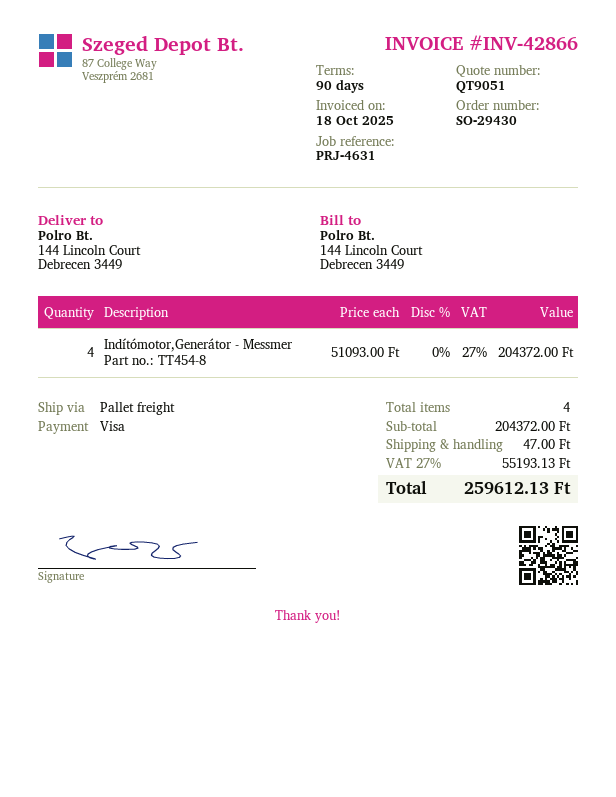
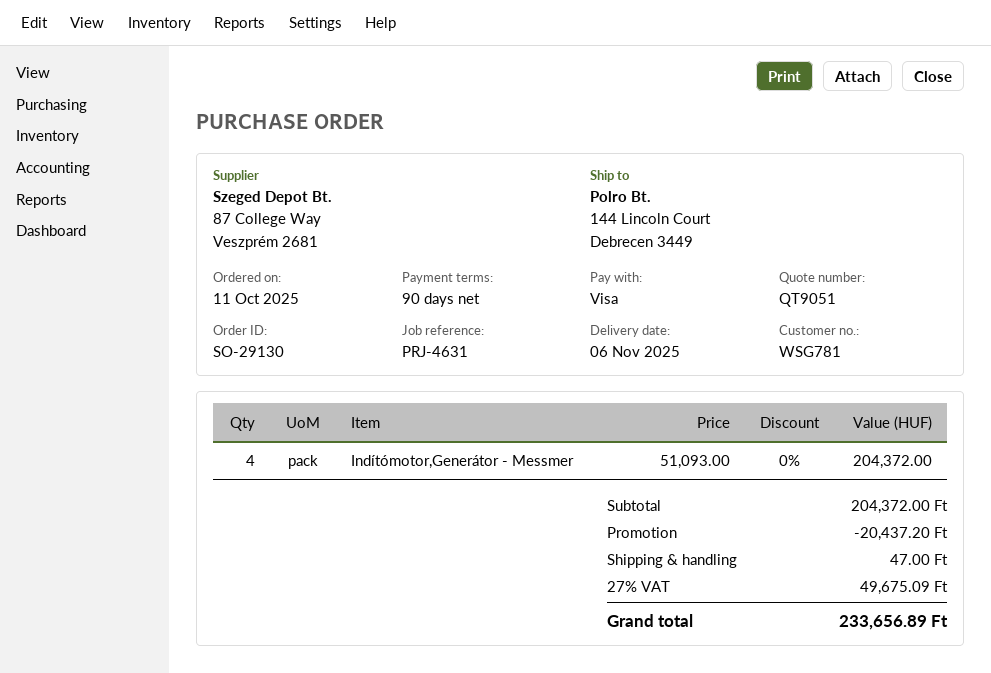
order number: SO-29430 -> SO-29130
discount: none -> 20437.20
tax: 27% = 55193.13 -> 27% = 49675.09
total: 259612.13 -> 233656.89

